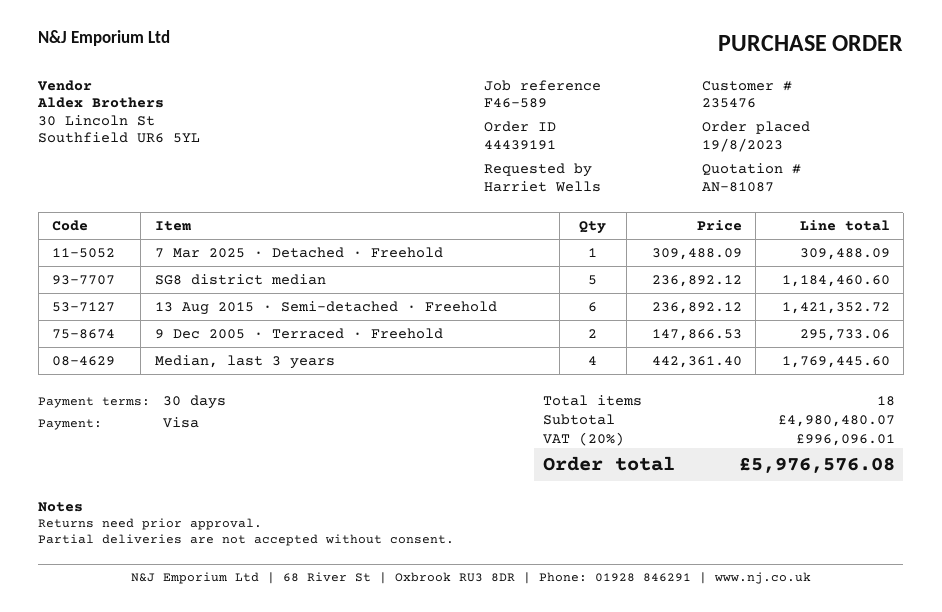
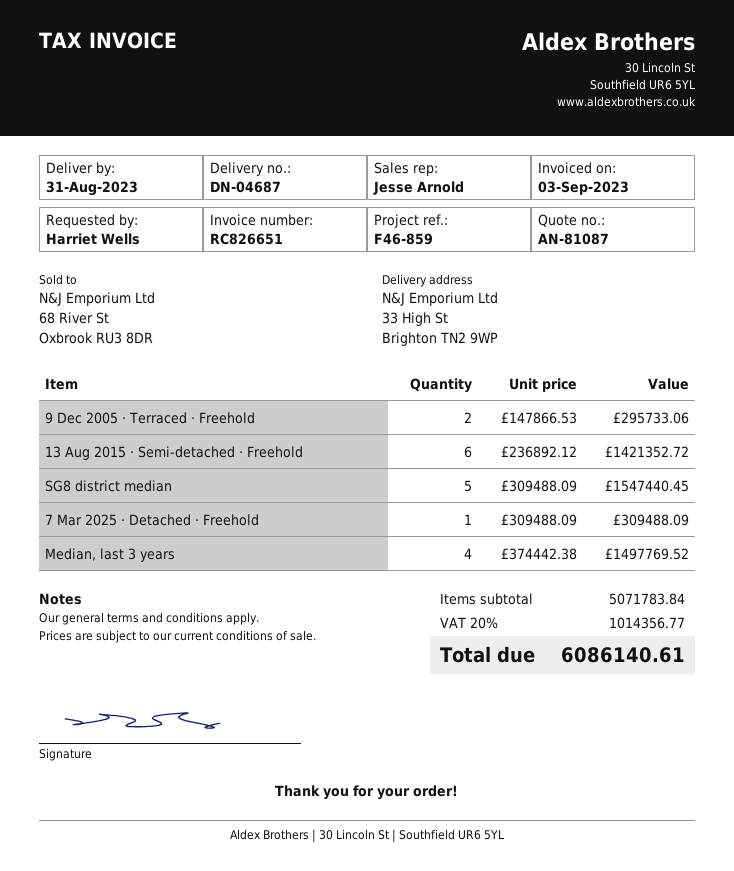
reference: F46-589 -> F46-859
SG8 district median: 5 x 236892.12 = 1184460.60 -> 5 x 309488.09 = 1547440.45
Median, last 3 years: 4 x 442361.40 = 1769445.60 -> 4 x 374442.38 = 1497769.52
subtotal: 4980480.07 -> 5071783.84
tax: 20% = 996096.01 -> 20% = 1014356.77
total: 5976576.08 -> 6086140.61

